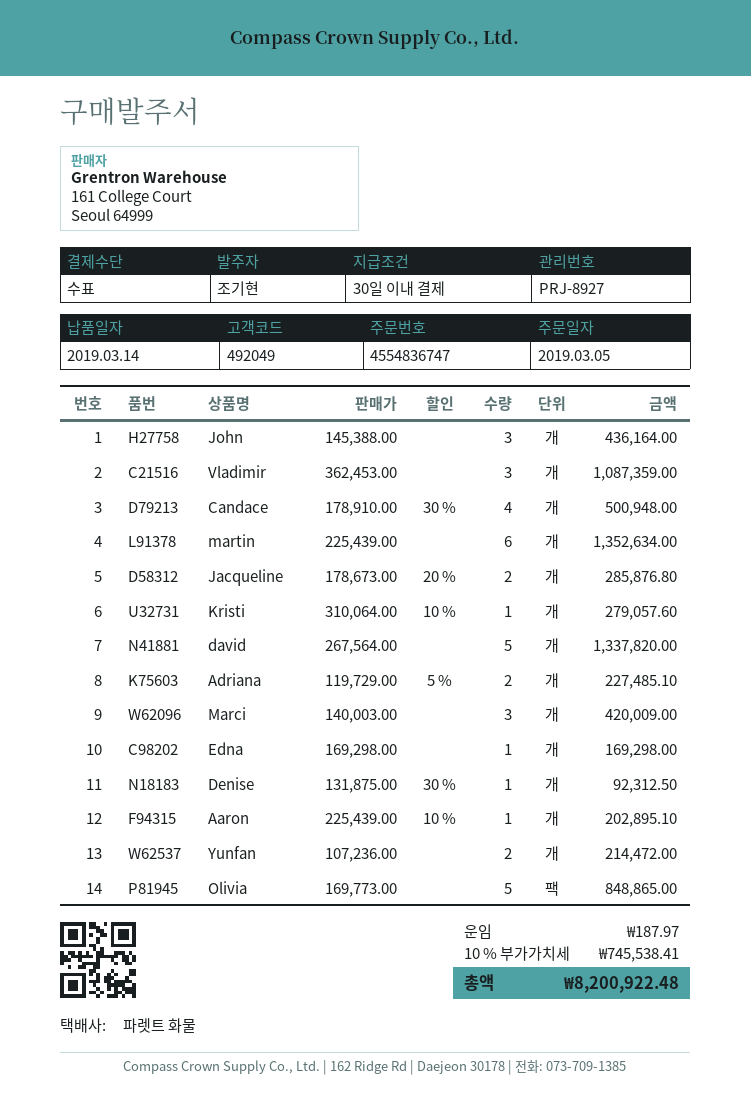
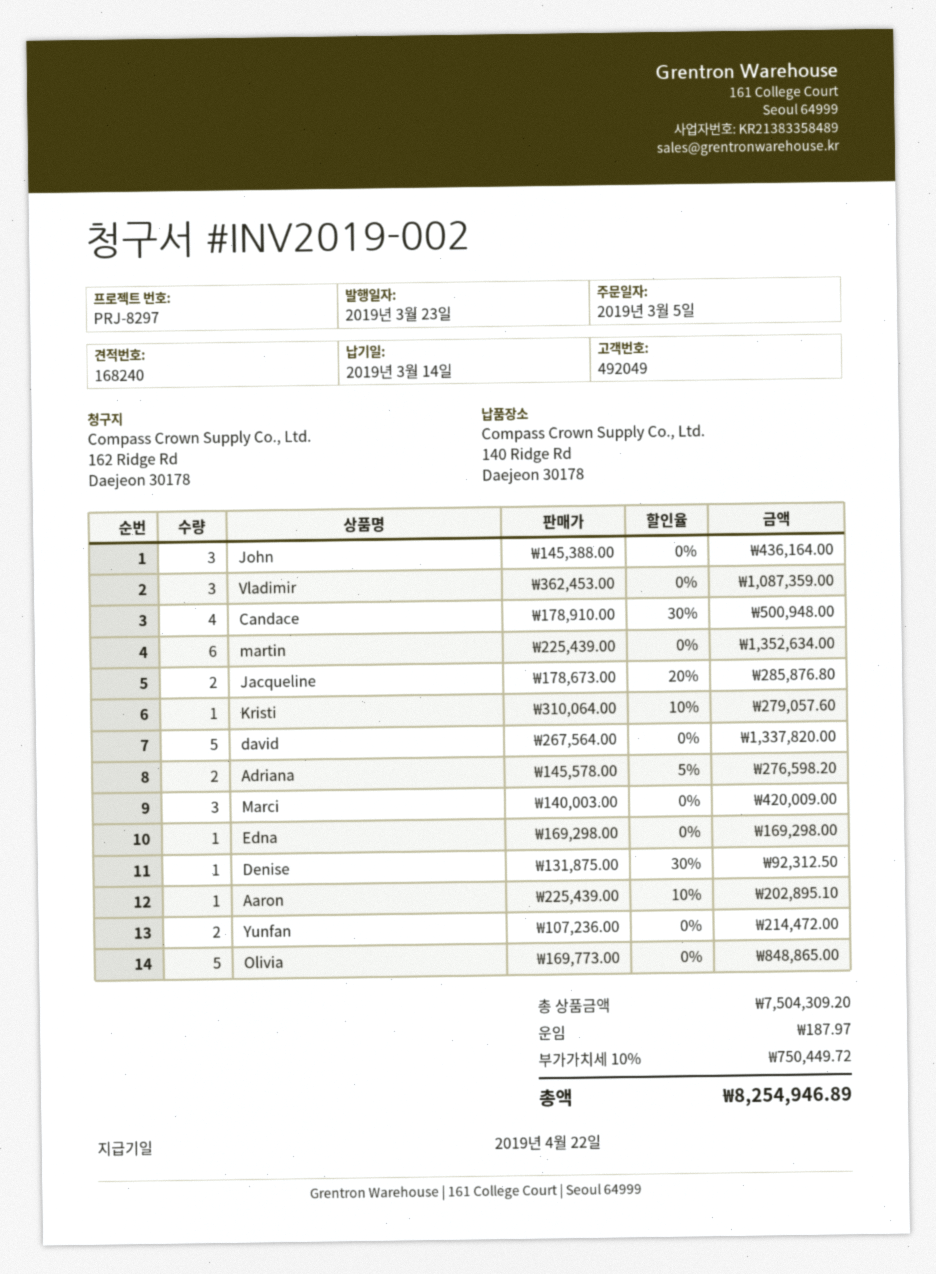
reference: PRJ-8927 -> PRJ-8297
Adriana: 2 x 119729.00 - 5% = 227485.10 -> 2 x 145578.00 - 5% = 276598.20
tax: 10% = 745538.41 -> 10% = 750449.72
total: 8200922.48 -> 8254946.89

